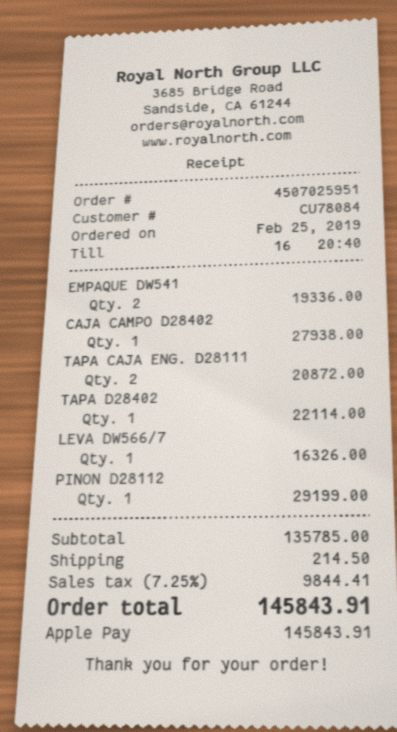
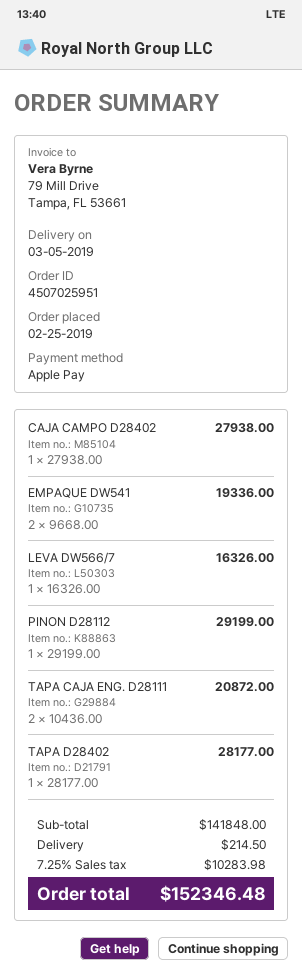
TAPA D28402: 1 for 22114.00 -> 1 for 28177.00
subtotal: 135785.00 -> 141848.00
tax: 7.25% = 9844.41 -> 7.25% = 10283.98
total: 145843.91 -> 152346.48

